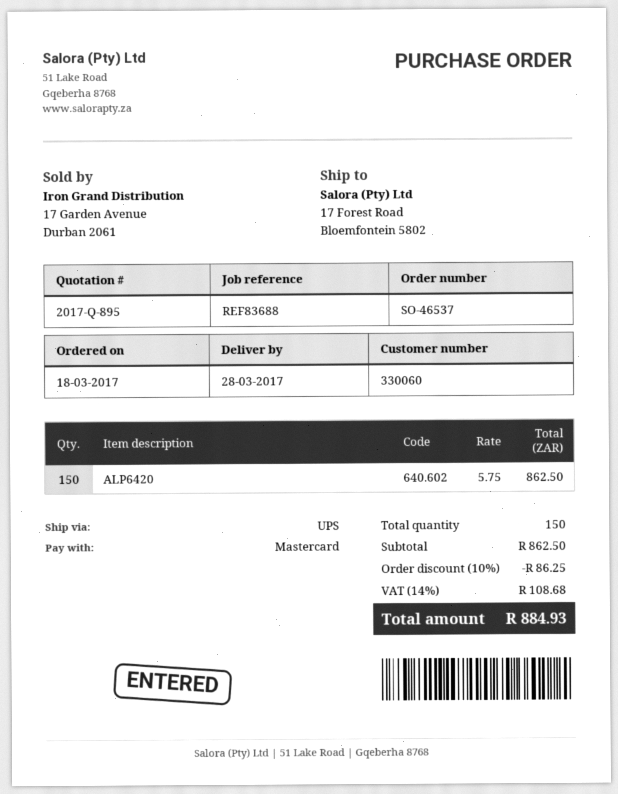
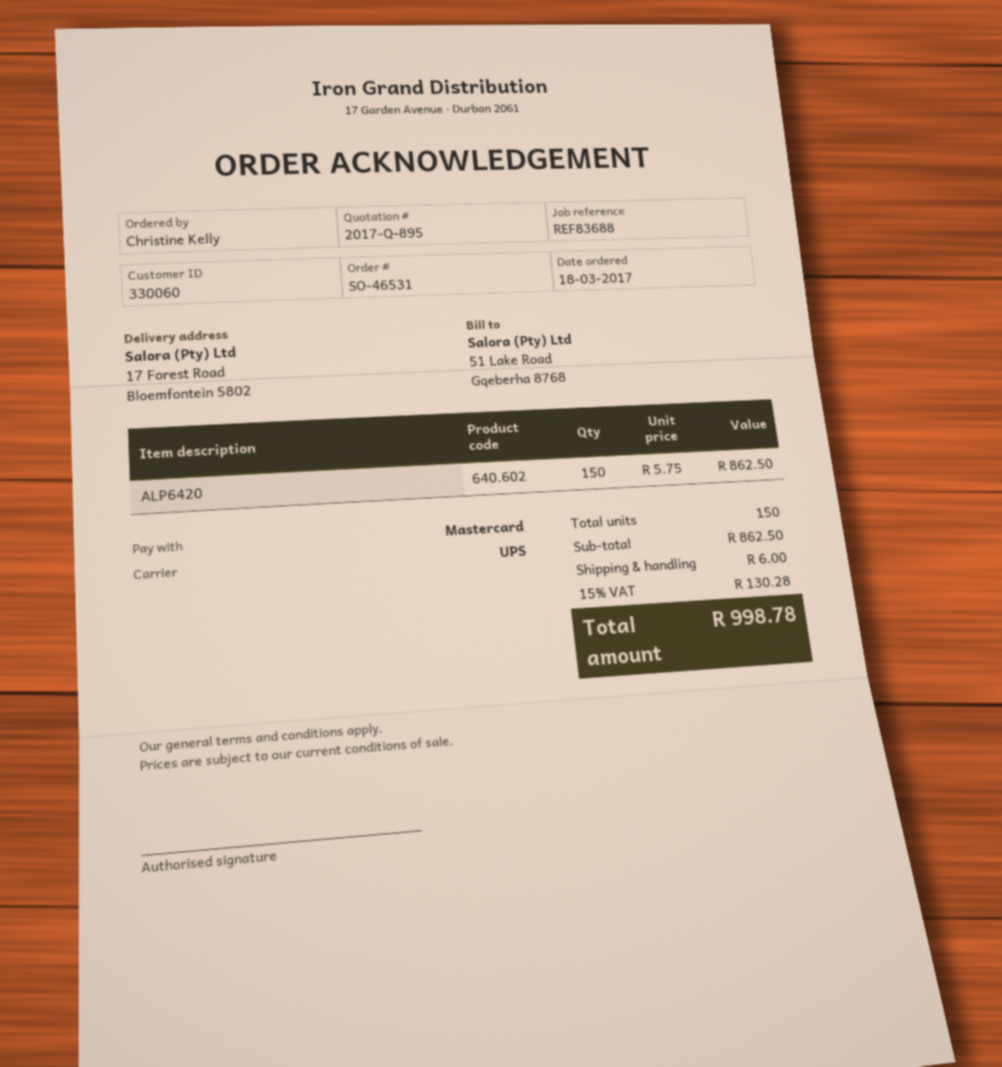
order number: SO-46537 -> SO-46531
discount: 10% = 86.25 -> none
shipping: none -> 6.00
tax: 14% = 108.68 -> 15% = 130.28
total: 884.93 -> 998.78

